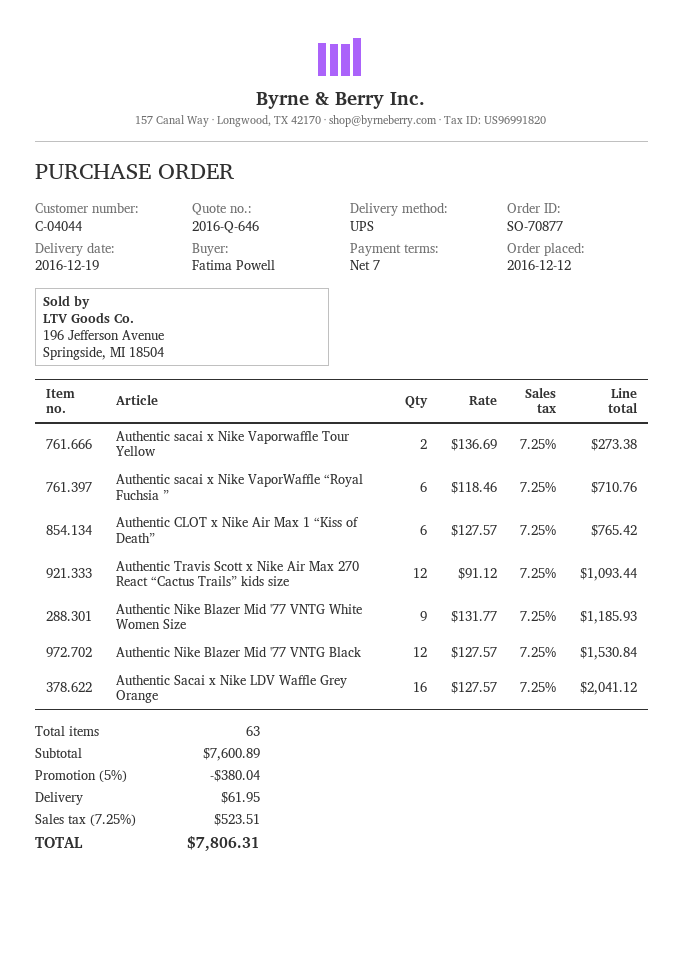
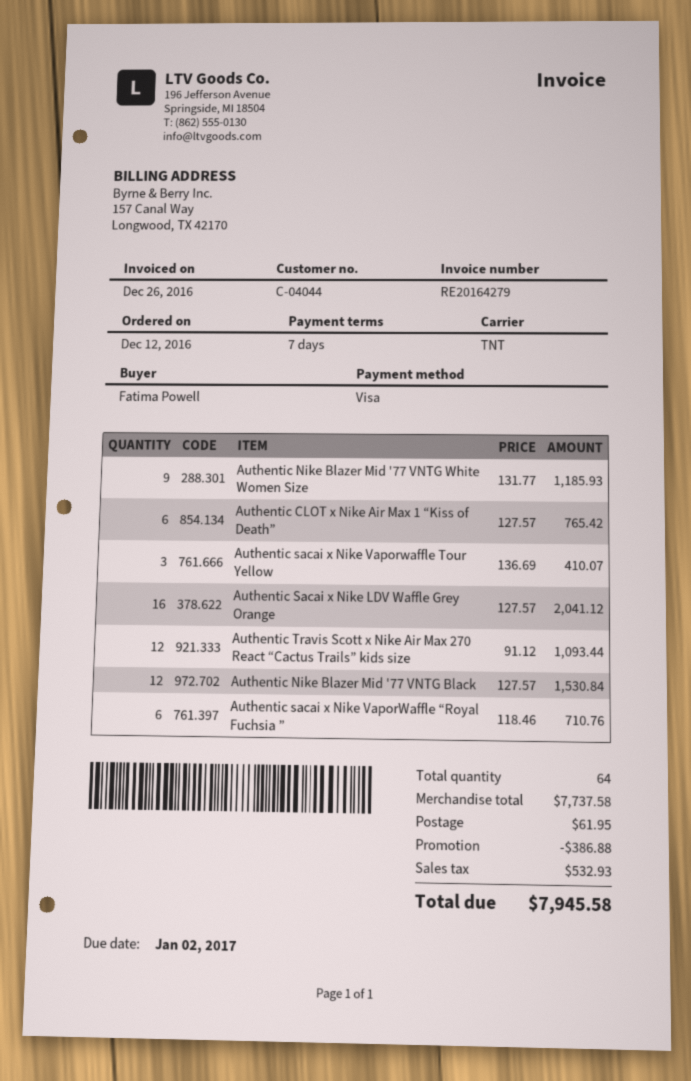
shipping method: UPS -> TNT
Authentic sacai x Nike Vaporwaffle Tour Yellow: 2 x 136.69 = 273.38 -> 3 x 136.69 = 410.07
total quantity: 63 -> 64
subtotal: 7600.89 -> 7737.58
discount: 380.04 -> 386.88
tax: 523.51 -> 532.93
total: 7806.31 -> 7945.58

